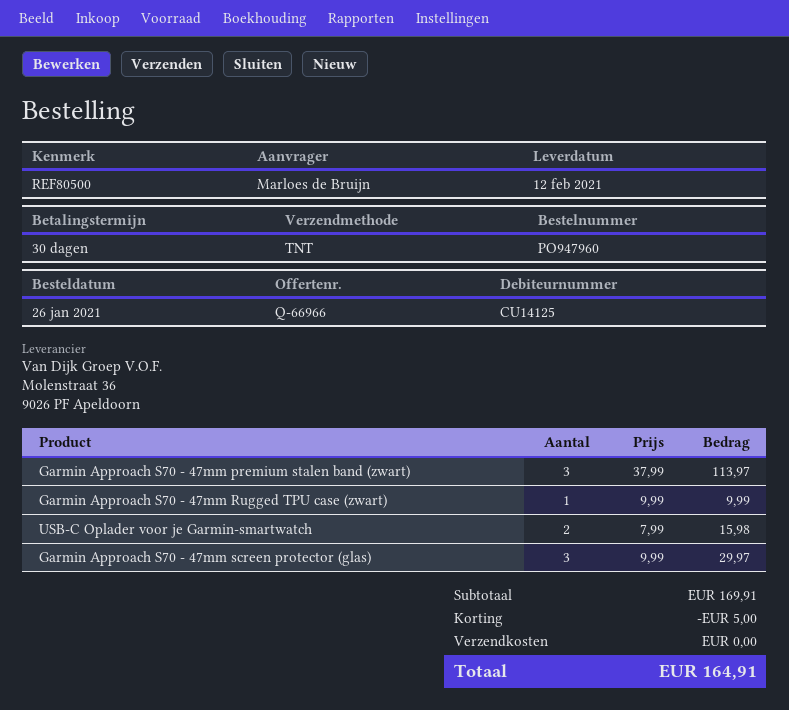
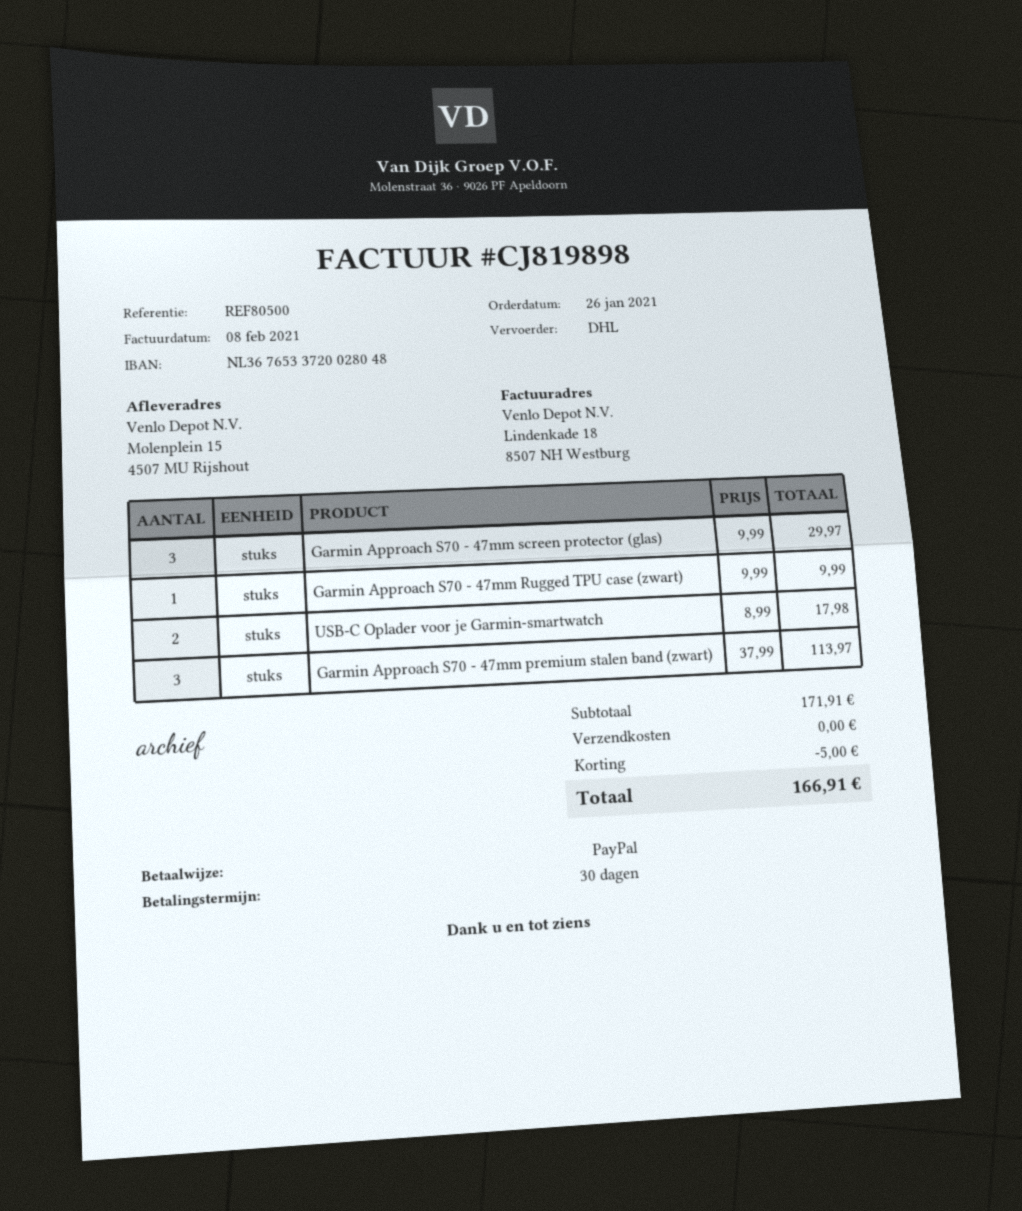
shipping method: TNT -> DHL
USB-C Oplader voor je Garmin-smartwatch: 2 x 7.99 = 15.98 -> 2 x 8.99 = 17.98
subtotal: 169.91 -> 171.91
total: 164.91 -> 166.91

